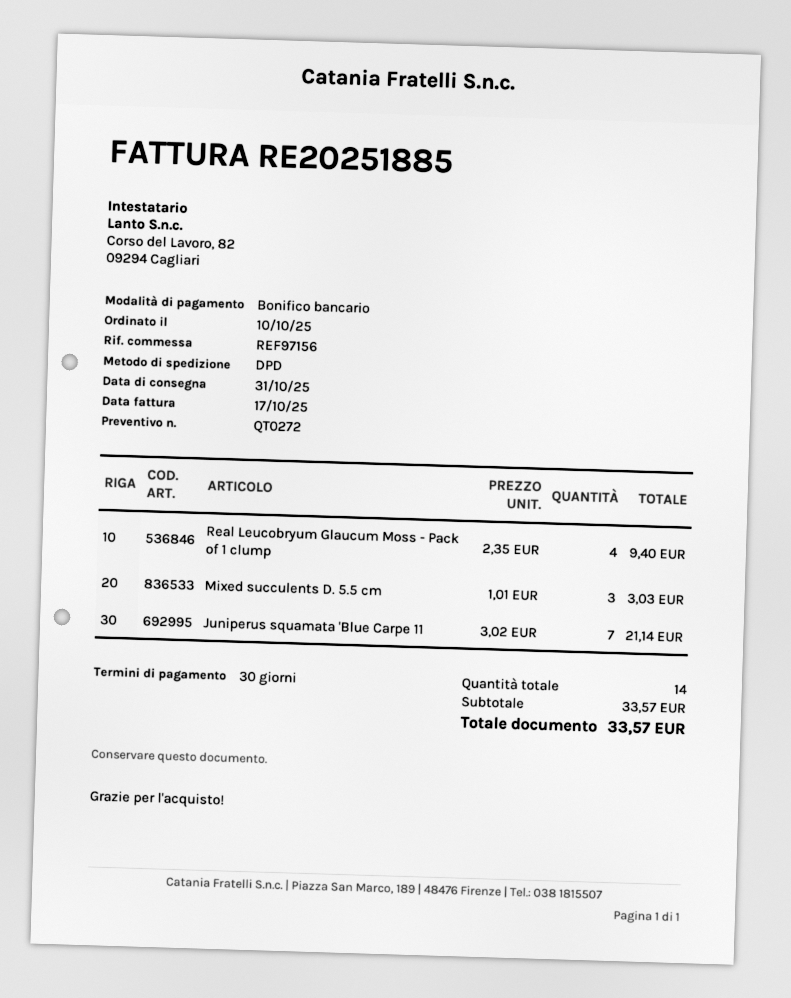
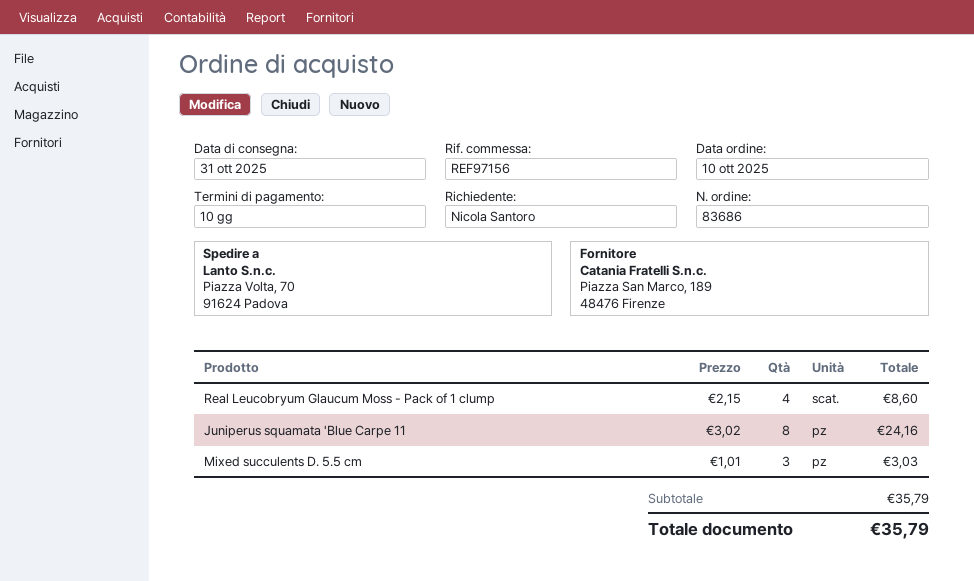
payment terms: 30 days -> 10 days
Real Leucobryum Glaucum Moss - Pack of 1 clump: 4 x 2.35 = 9.40 -> 4 x 2.15 = 8.60
Juniperus squamata 'Blue Carpe 11: 7 x 3.02 = 21.14 -> 8 x 3.02 = 24.16
subtotal: 33.57 -> 35.79
total: 33.57 -> 35.79

